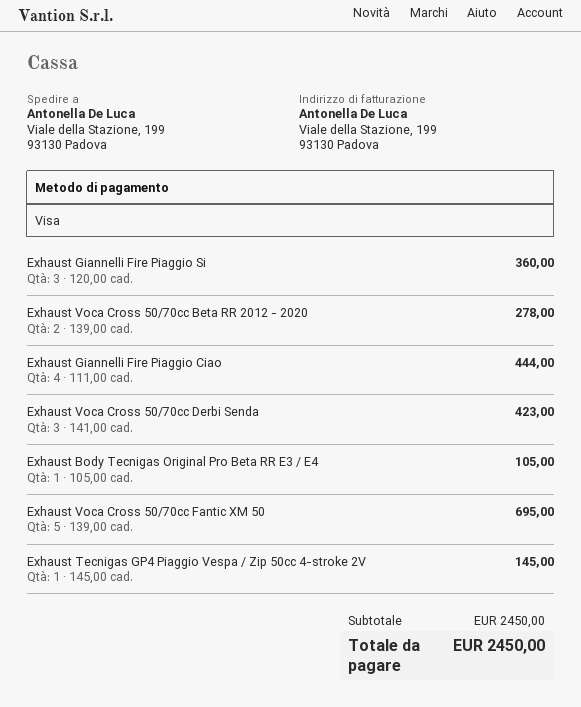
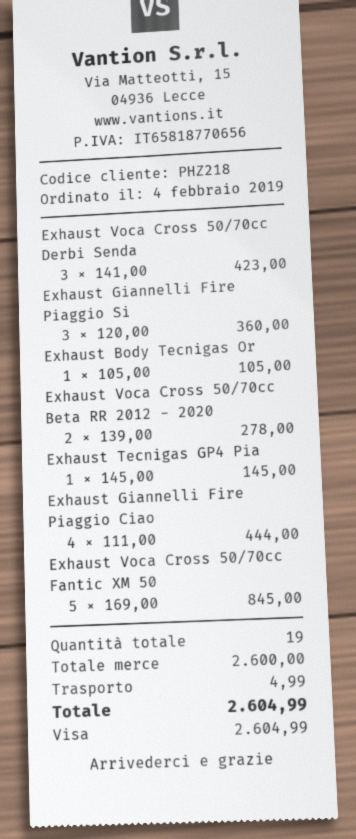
Exhaust Voca Cross 50/70cc Fantic XM 50: 5 x 139.00 = 695.00 -> 5 x 169.00 = 845.00
subtotal: 2450.00 -> 2600.00
shipping: none -> 4.99
total: 2450.00 -> 2604.99

